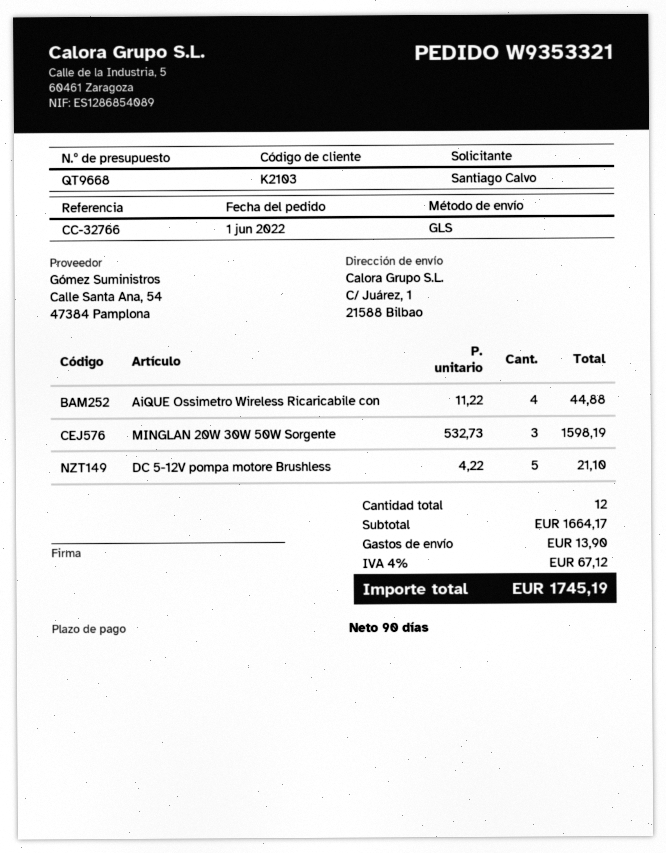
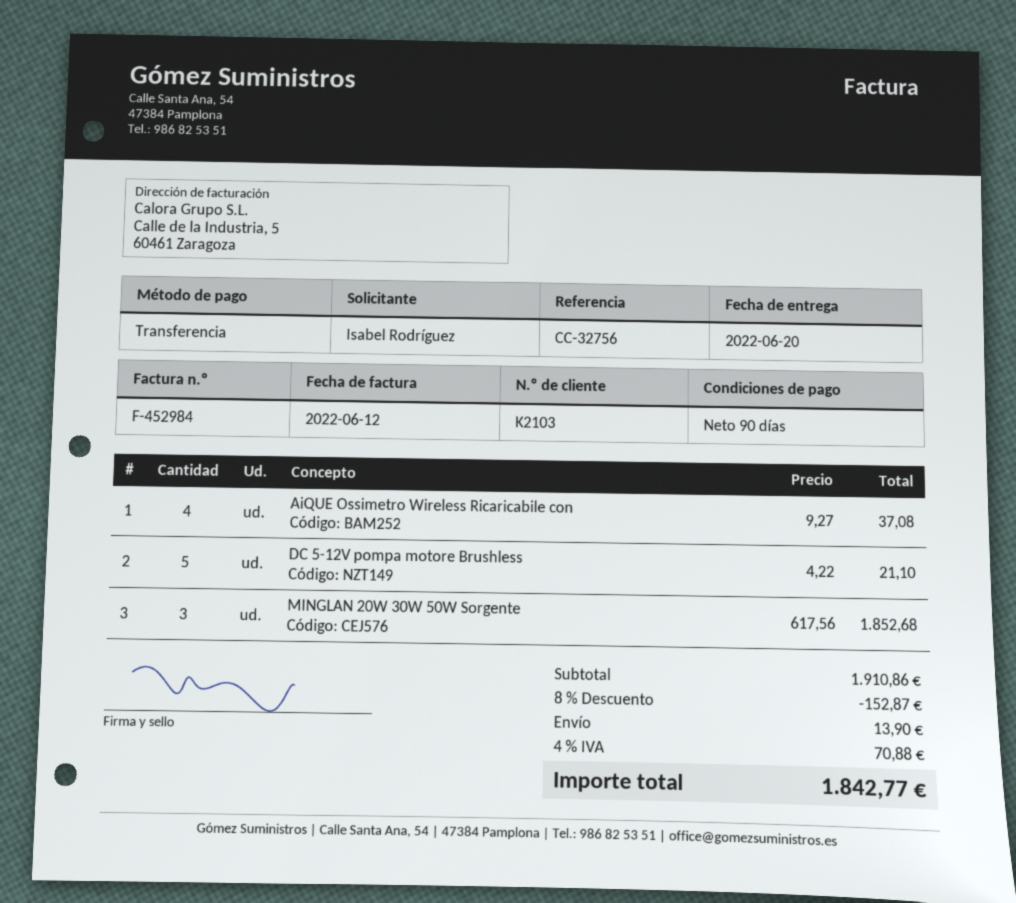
reference: CC-32766 -> CC-32756
ordered by: Santiago Calvo -> Isabel Rodríguez
AiQUE Ossimetro Wireless Ricaricabile con: 4 x 11.22 = 44.88 -> 4 x 9.27 = 37.08
MINGLAN 20W 30W 50W Sorgente: 3 x 532.73 = 1598.19 -> 3 x 617.56 = 1852.68
subtotal: 1664.17 -> 1910.86
discount: none -> 8% = 152.87
tax: 4% = 67.12 -> 4% = 70.88
total: 1745.19 -> 1842.77

